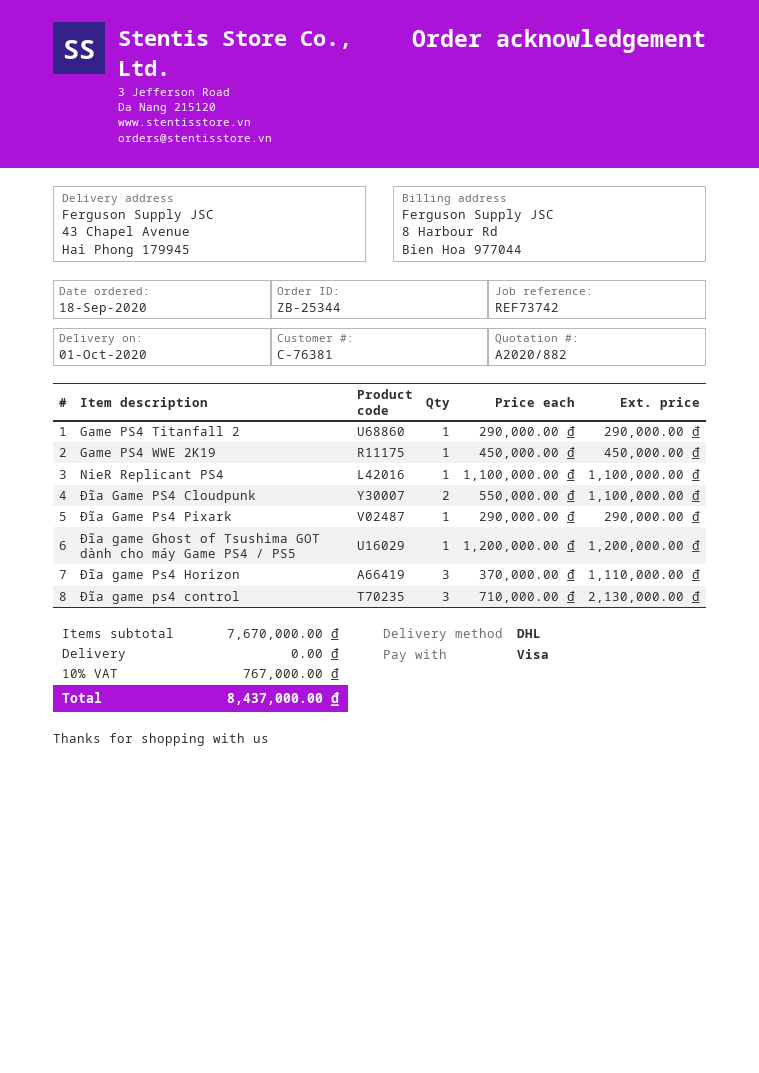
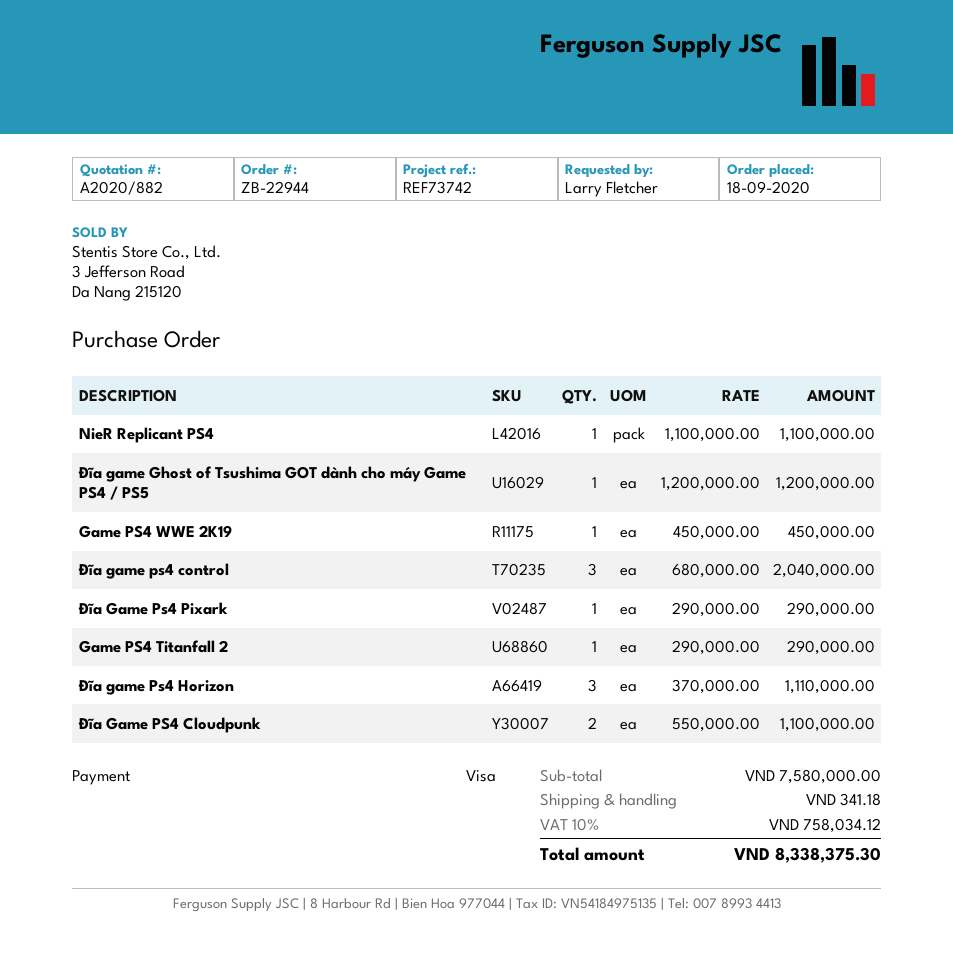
order number: ZB-25344 -> ZB-22944
Đĩa game ps4 control: 3 x 710000.00 = 2130000.00 -> 3 x 680000.00 = 2040000.00
subtotal: 7670000.00 -> 7580000.00
shipping: 0.00 -> 341.18
tax: 10% = 767000.00 -> 10% = 758034.12
total: 8437000.00 -> 8338375.30

